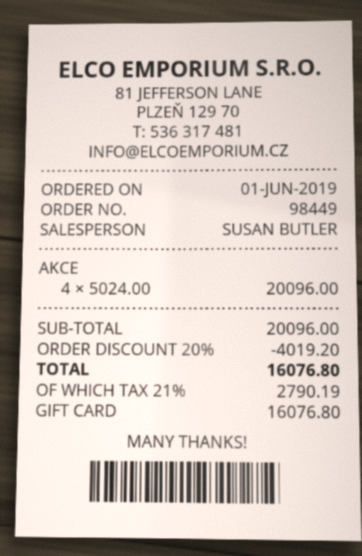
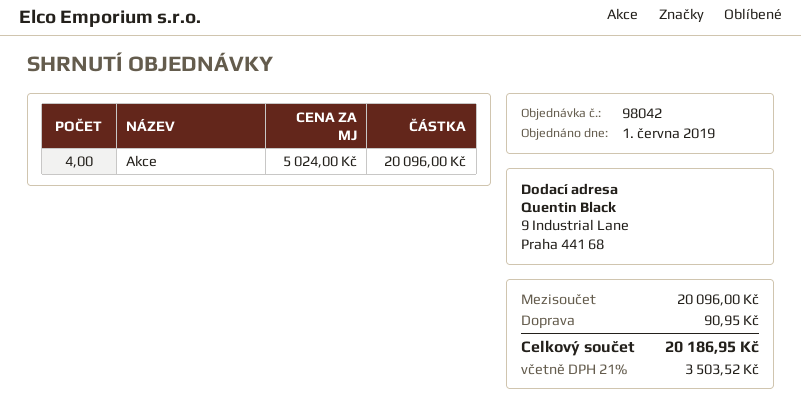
order number: 98449 -> 98042
discount: 20% = 4019.20 -> none
shipping: none -> 90.95
tax: 21% = 2790.19 -> 21% = 3503.52
total: 16076.80 -> 20186.95

